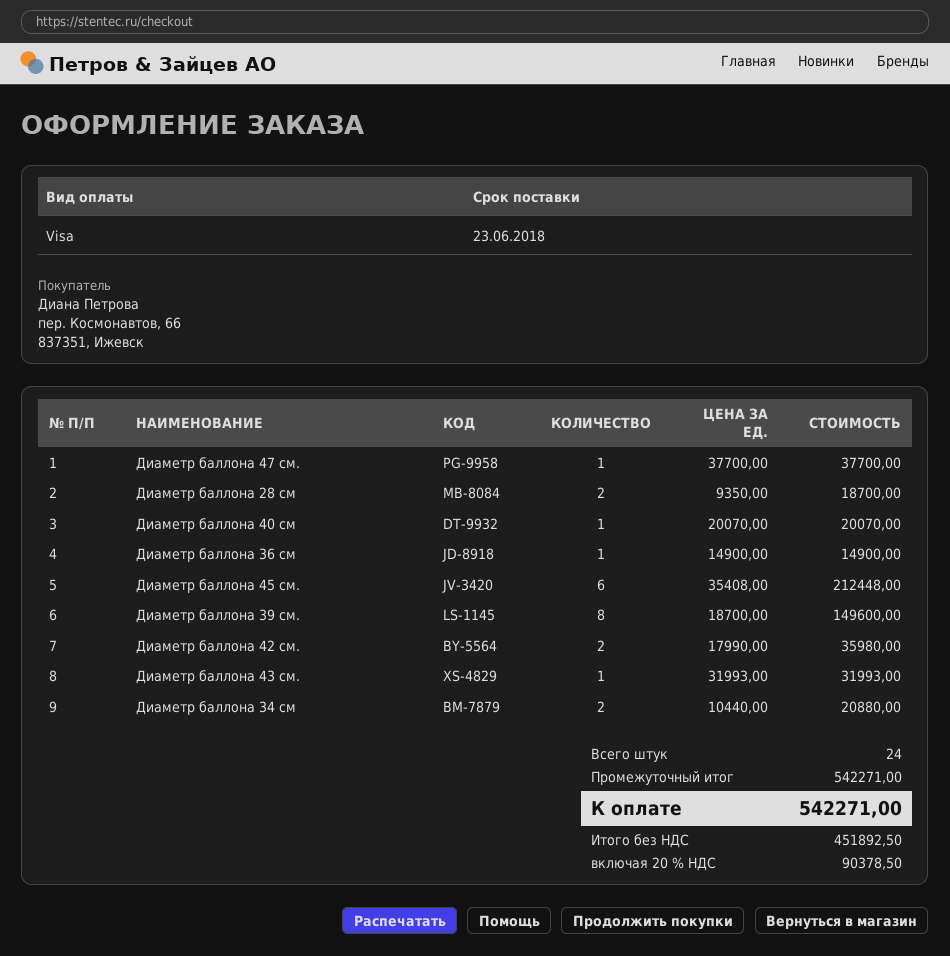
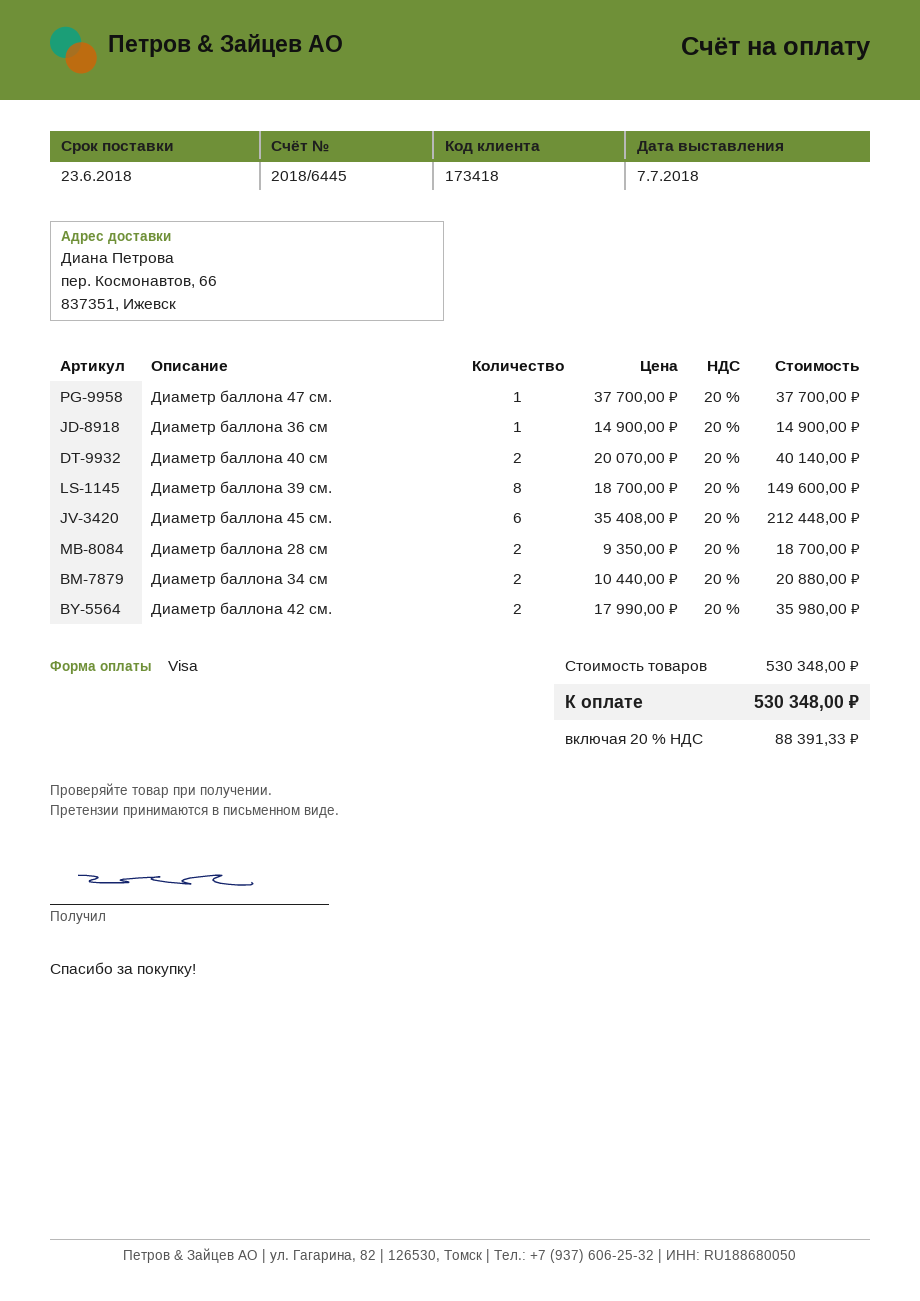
Диаметр баллона 40 см: 1 x 20070.00 = 20070.00 -> 2 x 20070.00 = 40140.00
Диаметр баллона 43 см.: 1 x 31993.00 = 31993.00 -> none
subtotal: 542271.00 -> 530348.00
tax: 20% = 90378.50 -> 20% = 88391.33
total: 542271.00 -> 530348.00

